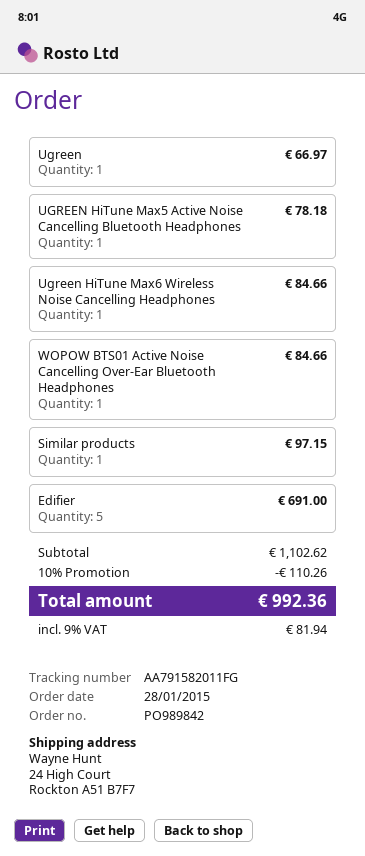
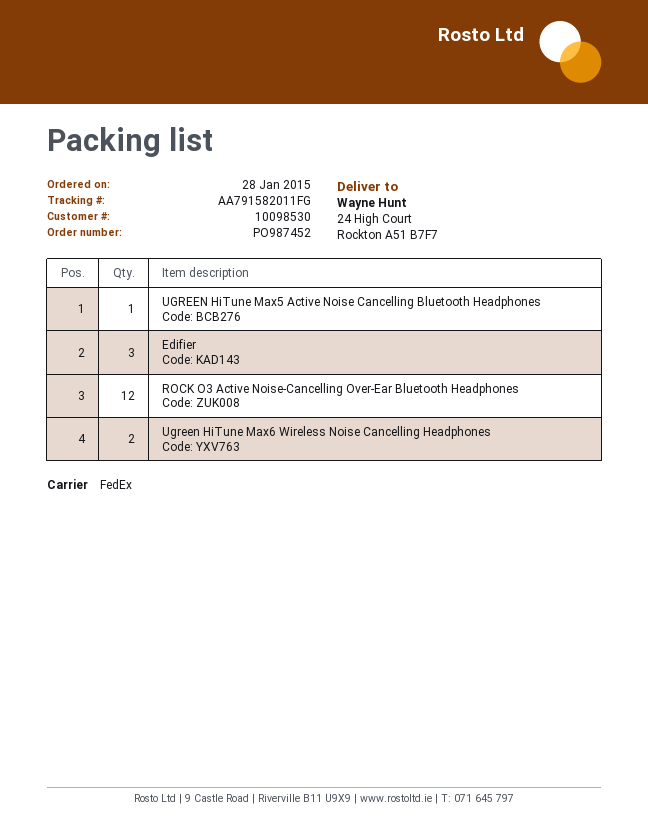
order number: PO989842 -> PO987452
Ugreen: 1 -> none
Ugreen HiTune Max6 Wireless Noise Cancelling Headphones: 1 -> 2
WOPOW BTS01 Active Noise Cancelling Over-Ear Bluetooth Headphones: 1 -> none
Similar products: 1 -> none
Edifier: 5 -> 3
ROCK O3 Active Noise-Cancelling Over-Ear Bluetooth Headphones: none -> 12

